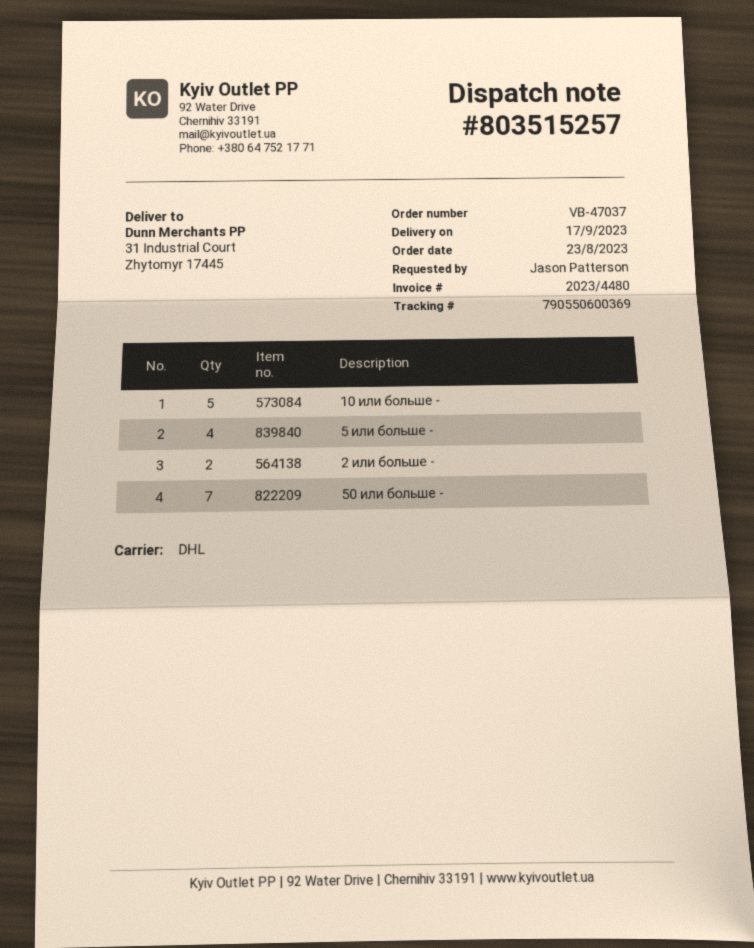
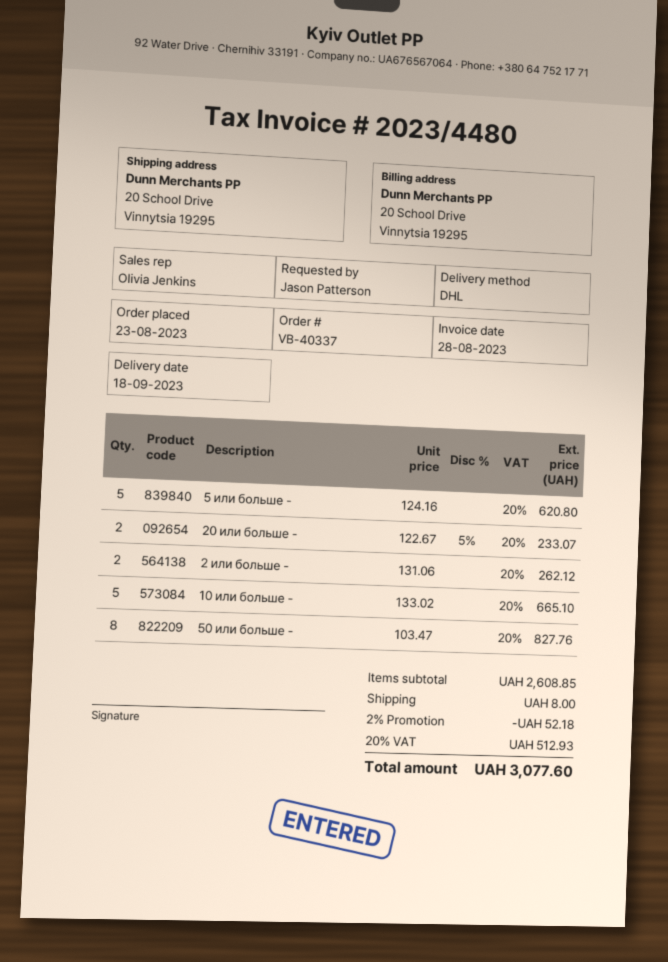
order number: VB-47037 -> VB-40337
delivery date: 2023-09-17 -> 2023-09-18
ship to: 31 Industrial Court, Zhytomyr 17445 -> 20 School Drive, Vinnytsia 19295
5 или больше -: 4 -> 5
50 или больше -: 7 -> 8
20 или больше -: none -> 2

